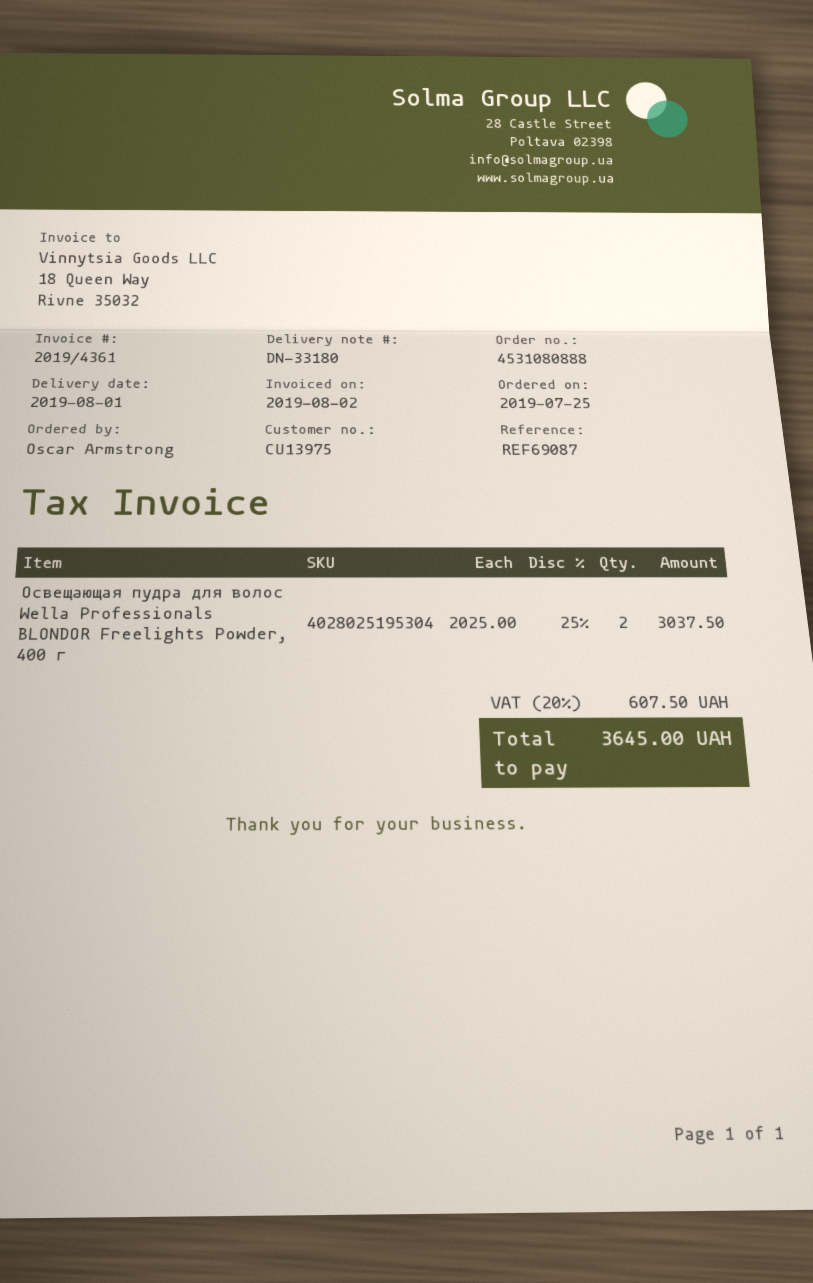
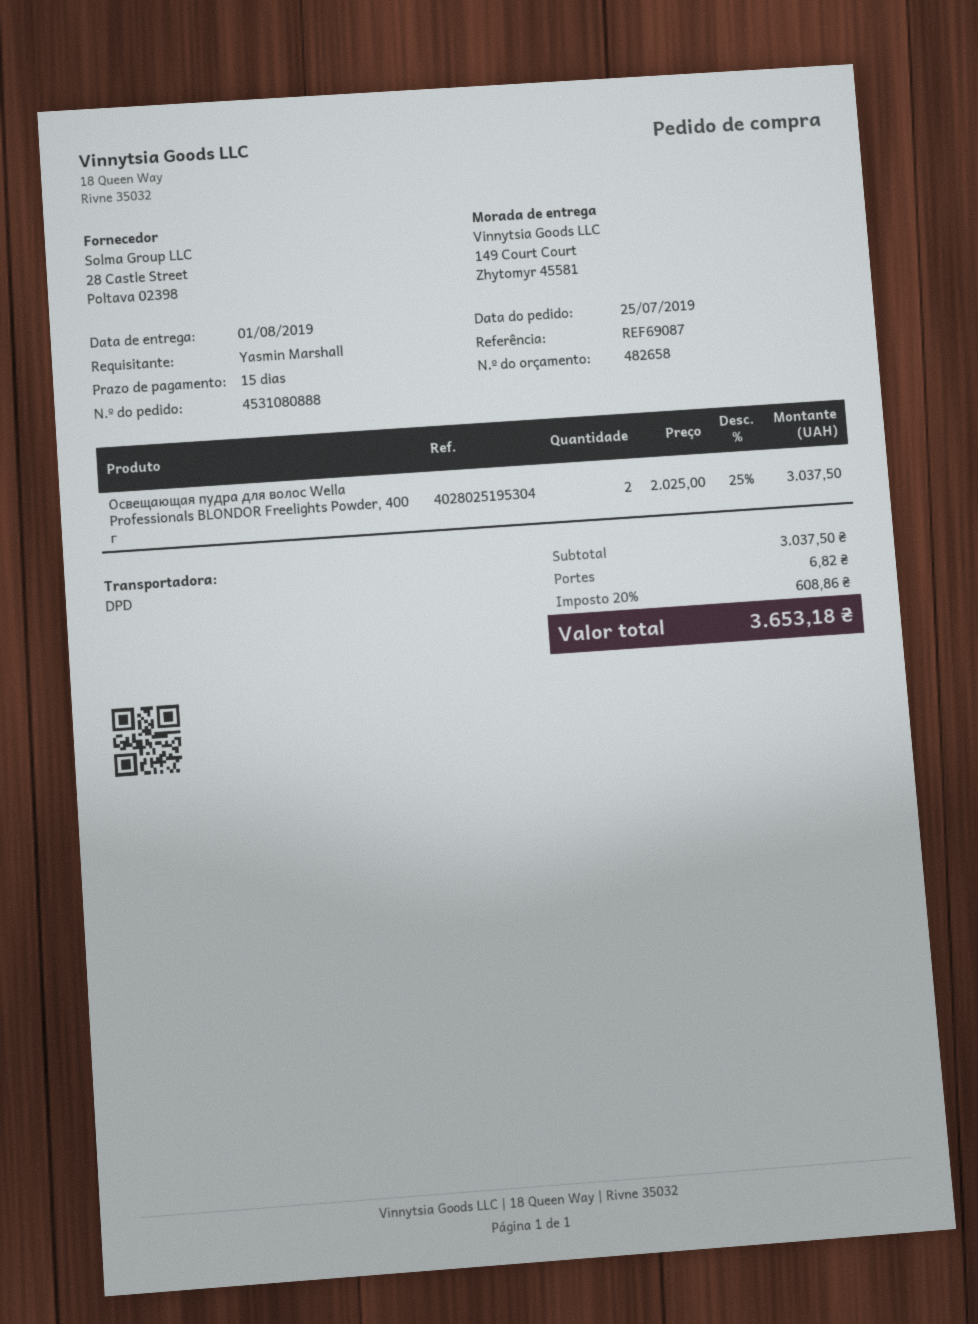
ordered by: Oscar Armstrong -> Yasmin Marshall
shipping: none -> 6.82
tax: 20% = 607.50 -> 20% = 608.86
total: 3645.00 -> 3653.18

